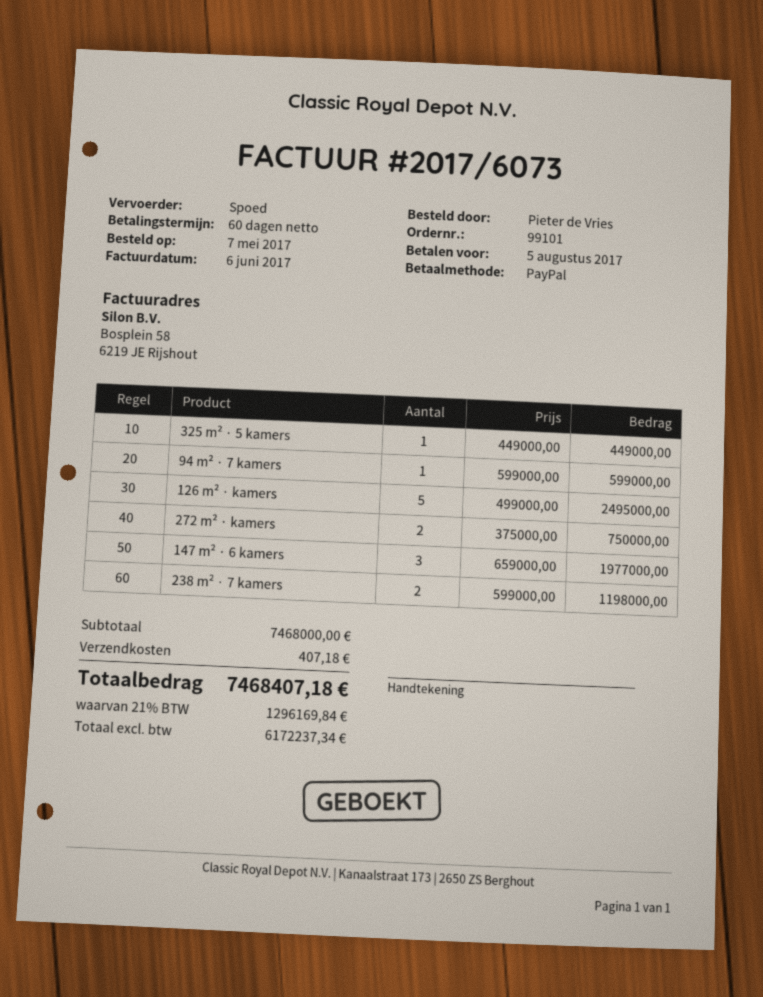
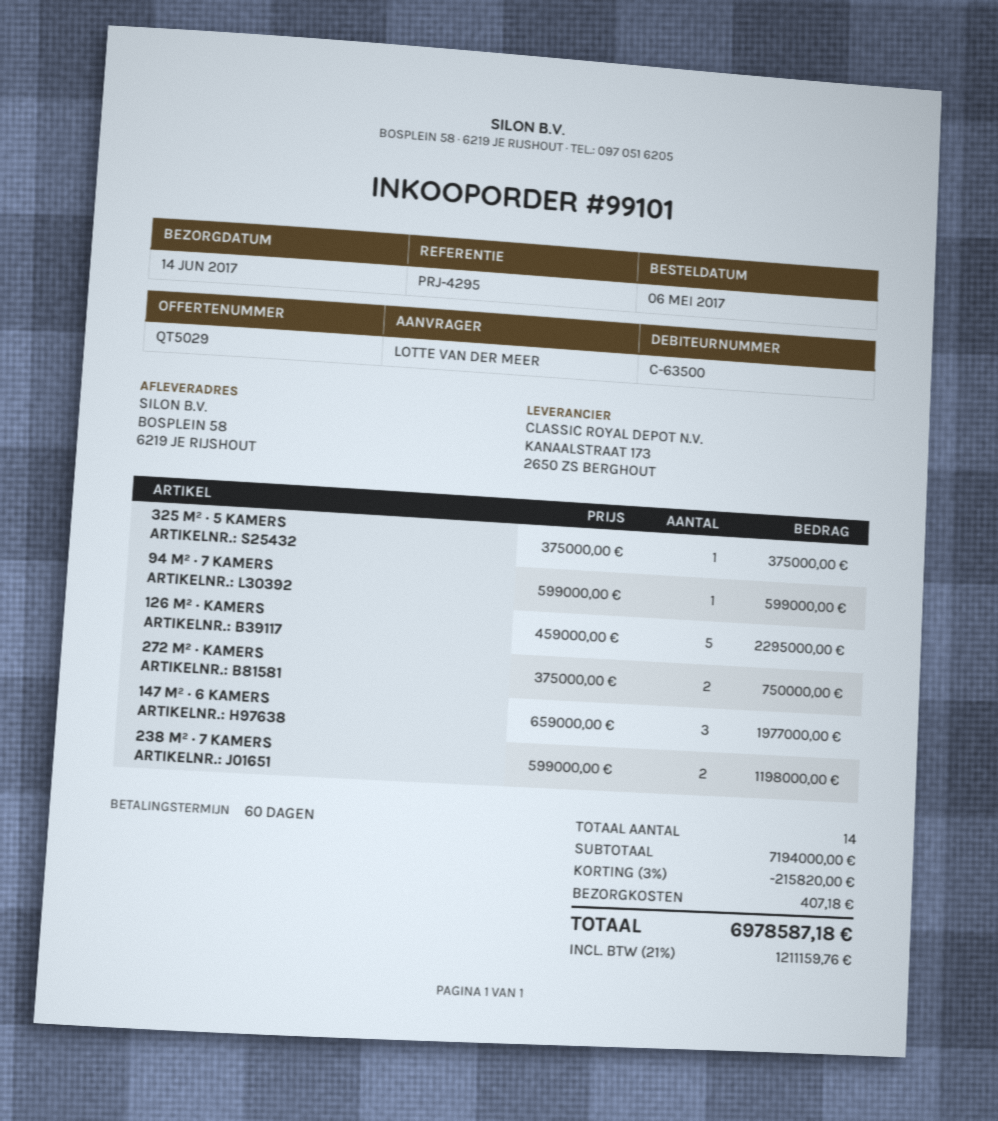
order date: 2017-05-07 -> 2017-05-06
ordered by: Pieter de Vries -> LOTTE VAN DER MEER
325 m² · 5 kamers: 1 x 449000.00 = 449000.00 -> 1 x 375000.00 = 375000.00
126 m² · kamers: 5 x 499000.00 = 2495000.00 -> 5 x 459000.00 = 2295000.00
subtotal: 7468000.00 -> 7194000.00
discount: none -> 3% = 215820.00
tax: 21% = 1296169.84 -> 21% = 1211159.76
total: 7468407.18 -> 6978587.18

